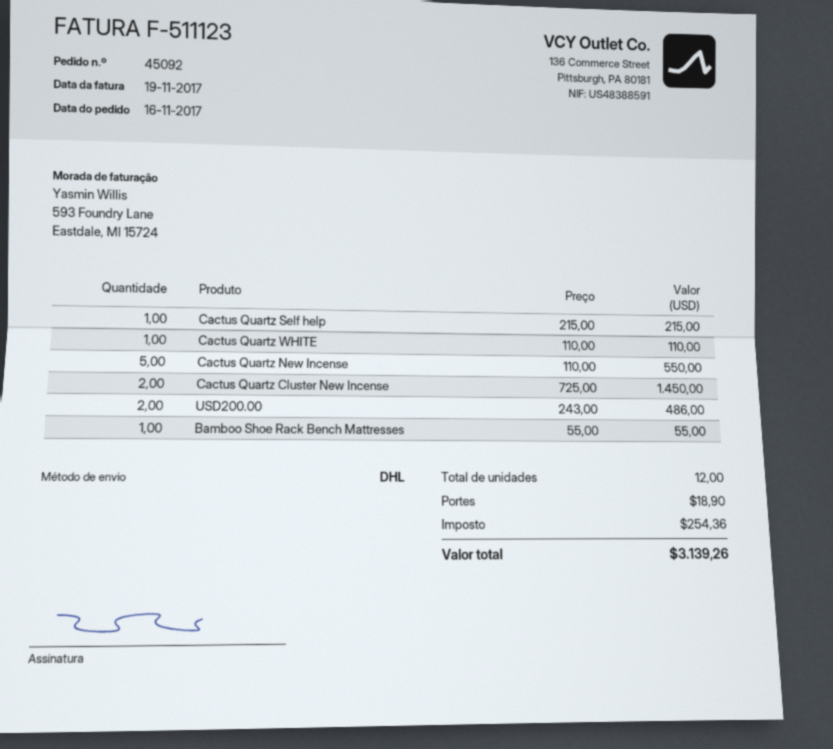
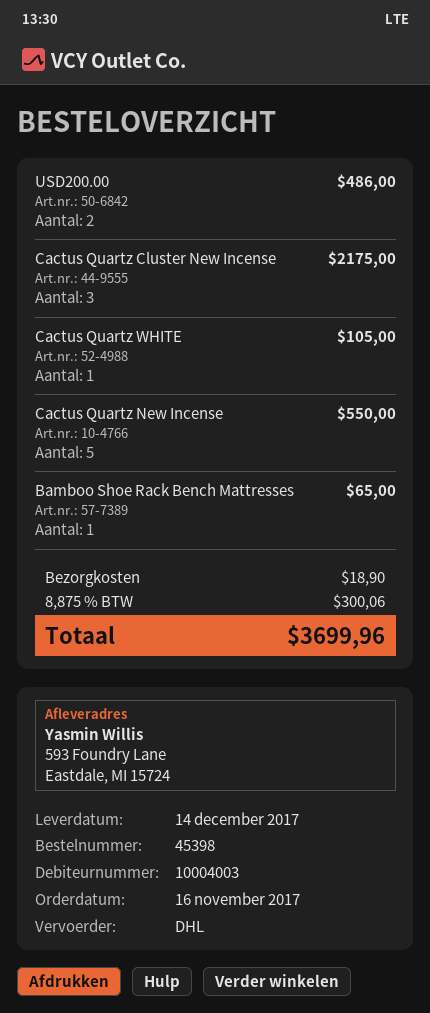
order number: 45092 -> 45398
Cactus Quartz Self help: 1 for 215.00 -> none
Cactus Quartz WHITE: 1 for 110.00 -> 1 for 105.00
Cactus Quartz Cluster New Incense: 2 for 1450.00 -> 3 for 2175.00
Bamboo Shoe Rack Bench Mattresses: 1 for 55.00 -> 1 for 65.00
tax: 254.36 -> 300.06
total: 3139.26 -> 3699.96

